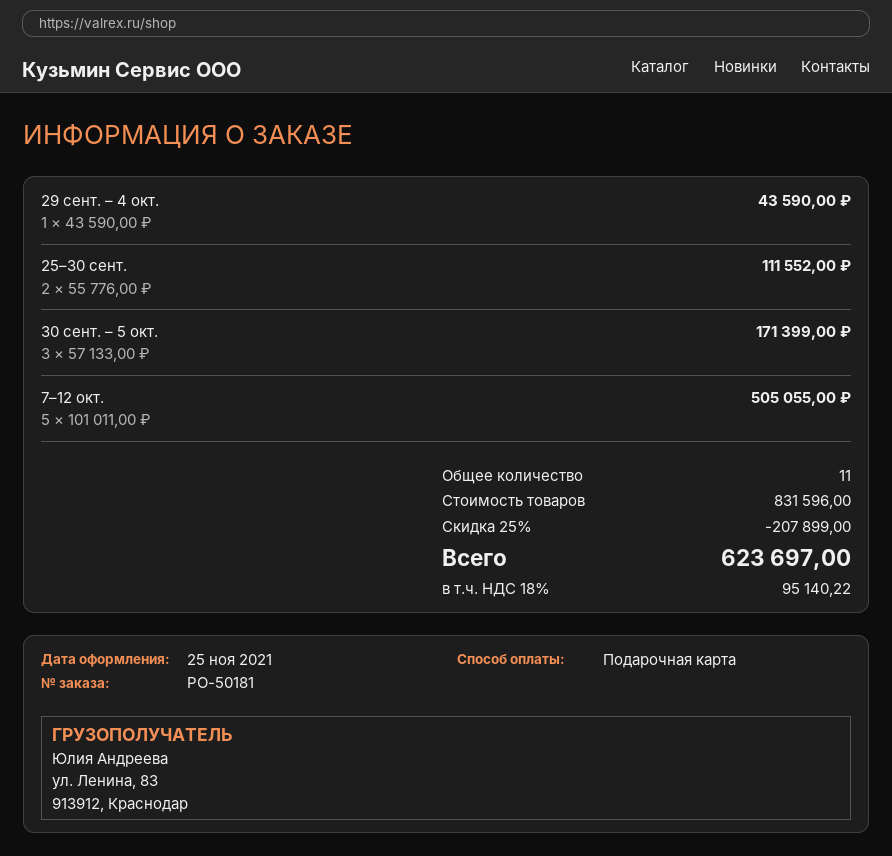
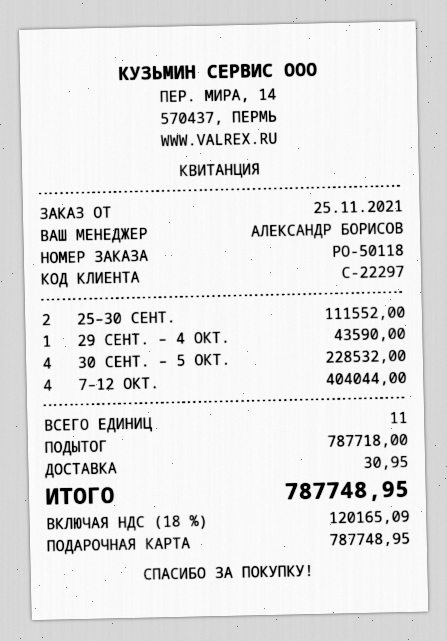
order number: PO-50181 -> PO-50118
30 сент. – 5 окт.: 3 for 171399.00 -> 4 for 228532.00
7–12 окт.: 5 for 505055.00 -> 4 for 404044.00
subtotal: 831596.00 -> 787718.00
discount: 25% = 207899.00 -> none
shipping: none -> 30.95
tax: 18% = 95140.22 -> 18% = 120165.09
total: 623697.00 -> 787748.95

